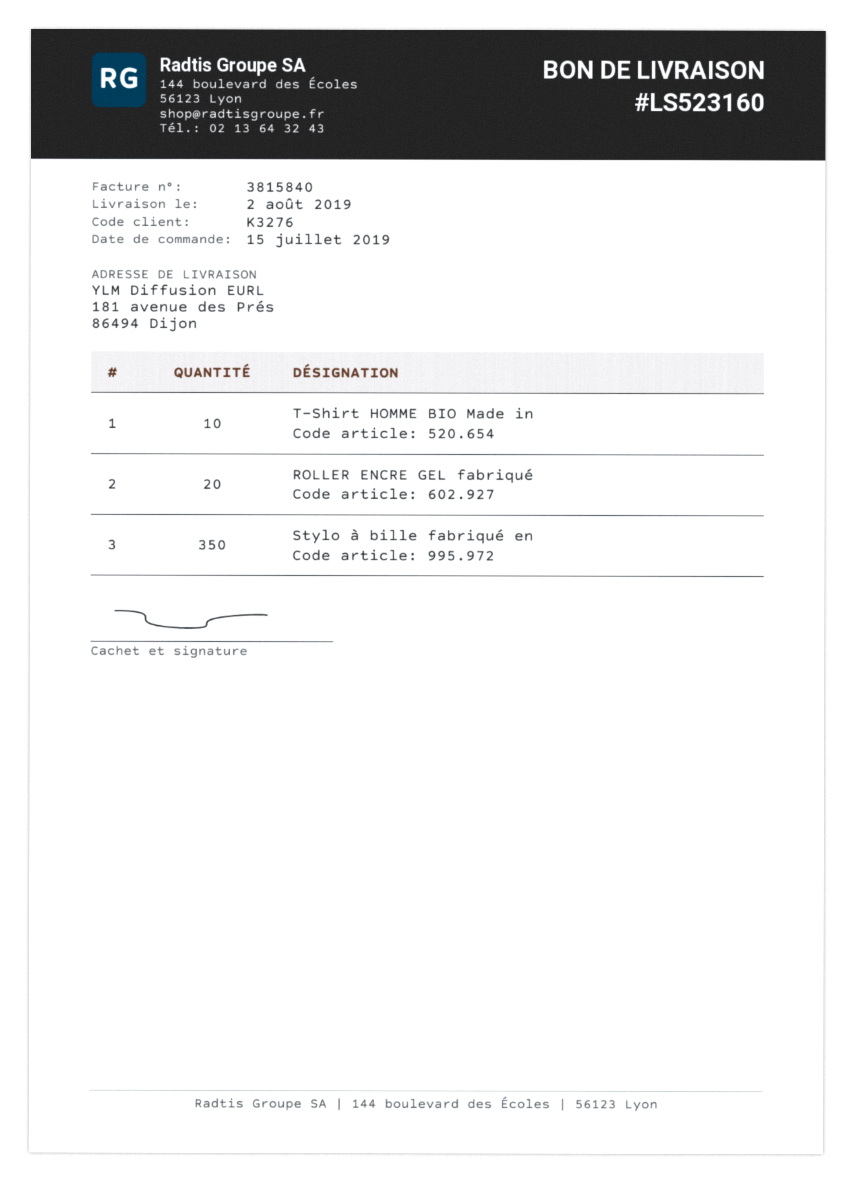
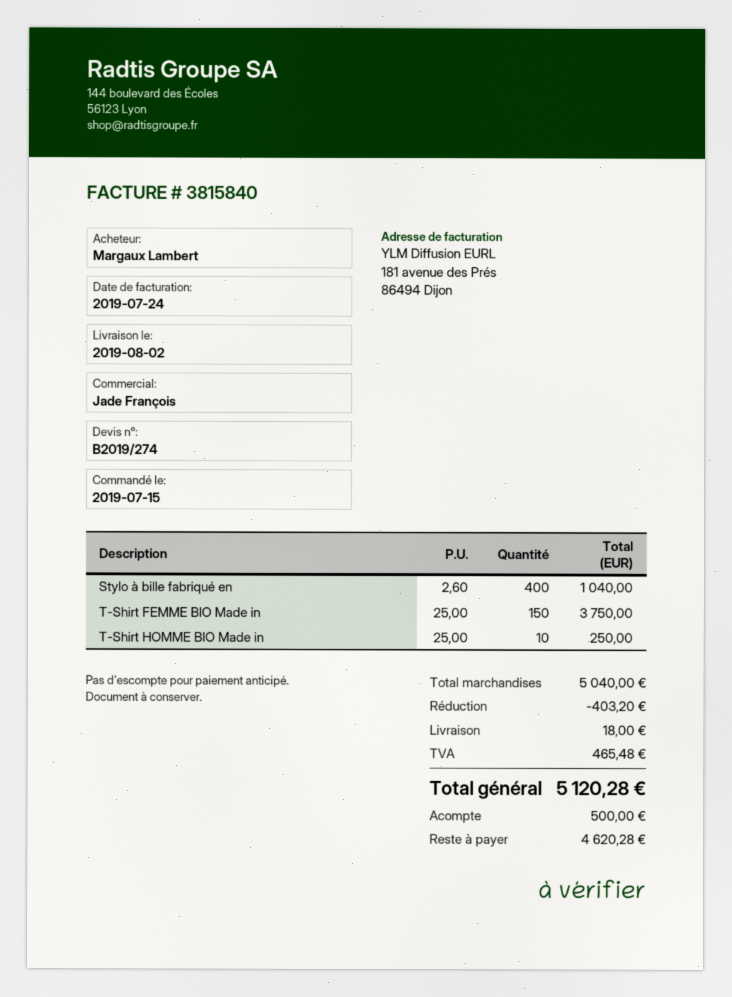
ROLLER ENCRE GEL fabriqué: 20 -> none
Stylo à bille fabriqué en: 350 -> 400
T-Shirt FEMME BIO Made in: none -> 150

